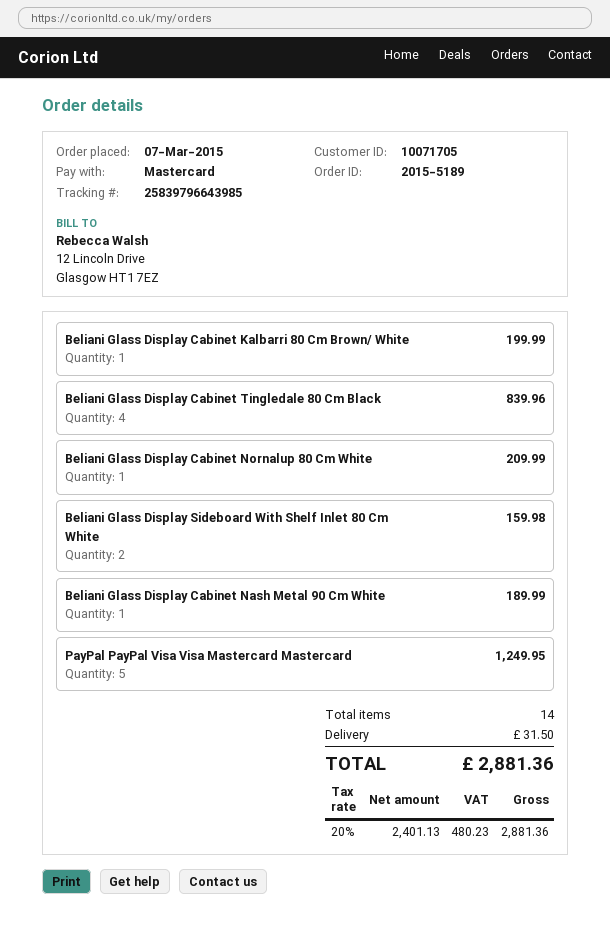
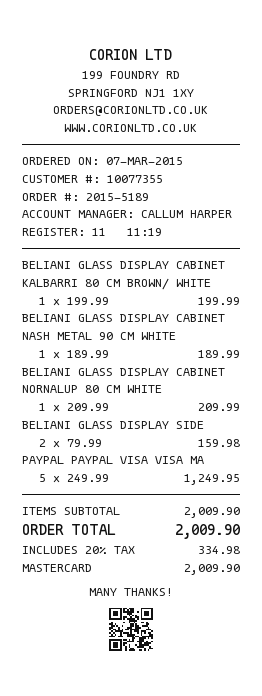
customer number: 10071705 -> 10077355
Beliani Glass Display Cabinet Tingledale 80 Cm Black: 4 for 839.96 -> none
shipping: 31.50 -> none
tax: 20% = 480.23 -> 20% = 334.98
total: 2881.36 -> 2009.90

